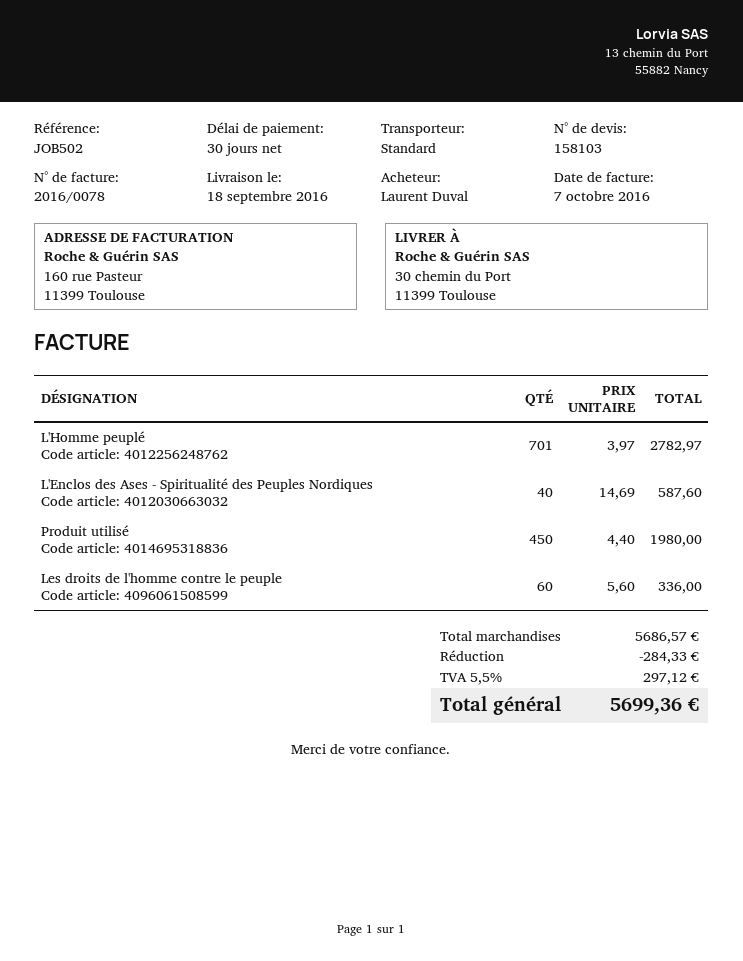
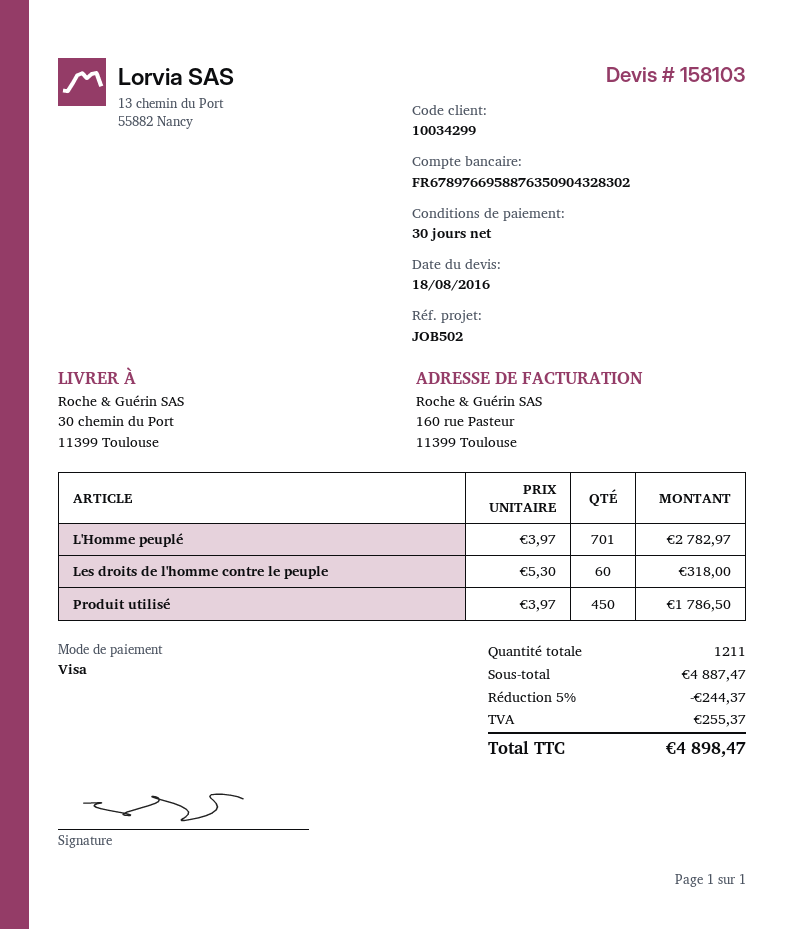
L'Enclos des Ases - Spiritualité des Peuples Nordiques: 40 x 14.69 = 587.60 -> none
Produit utilisé: 450 x 4.40 = 1980.00 -> 450 x 3.97 = 1786.50
Les droits de l'homme contre le peuple: 60 x 5.60 = 336.00 -> 60 x 5.30 = 318.00
subtotal: 5686.57 -> 4887.47
discount: 284.33 -> 244.37
tax: 297.12 -> 255.37
total: 5699.36 -> 4898.47

